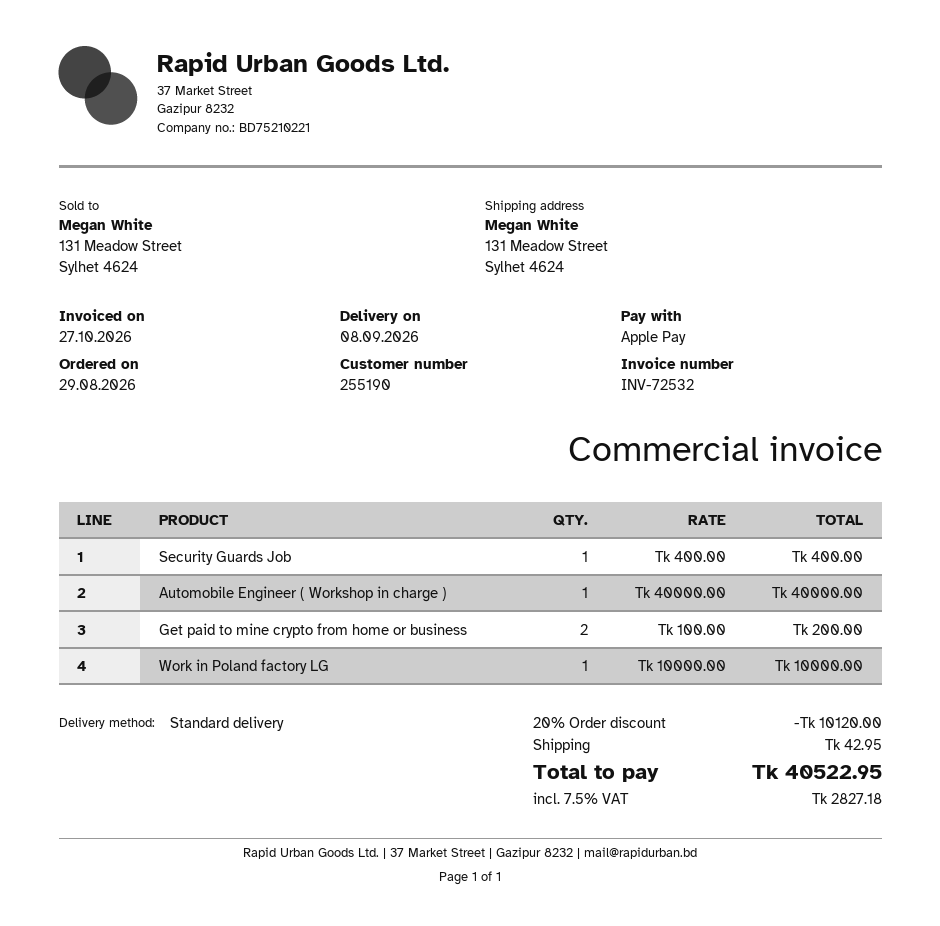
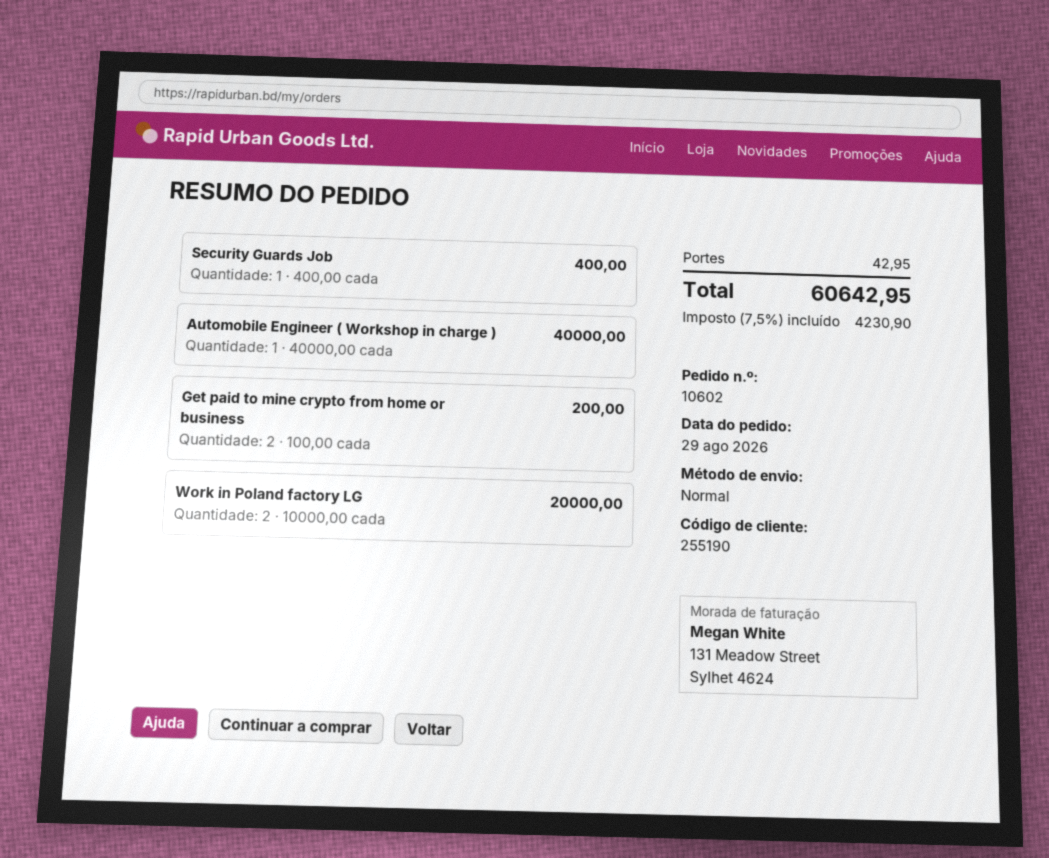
Work in Poland factory LG: 1 x 10000.00 = 10000.00 -> 2 x 10000.00 = 20000.00
discount: 20% = 10120.00 -> none
tax: 7.5% = 2827.18 -> 7.5% = 4230.90
total: 40522.95 -> 60642.95

